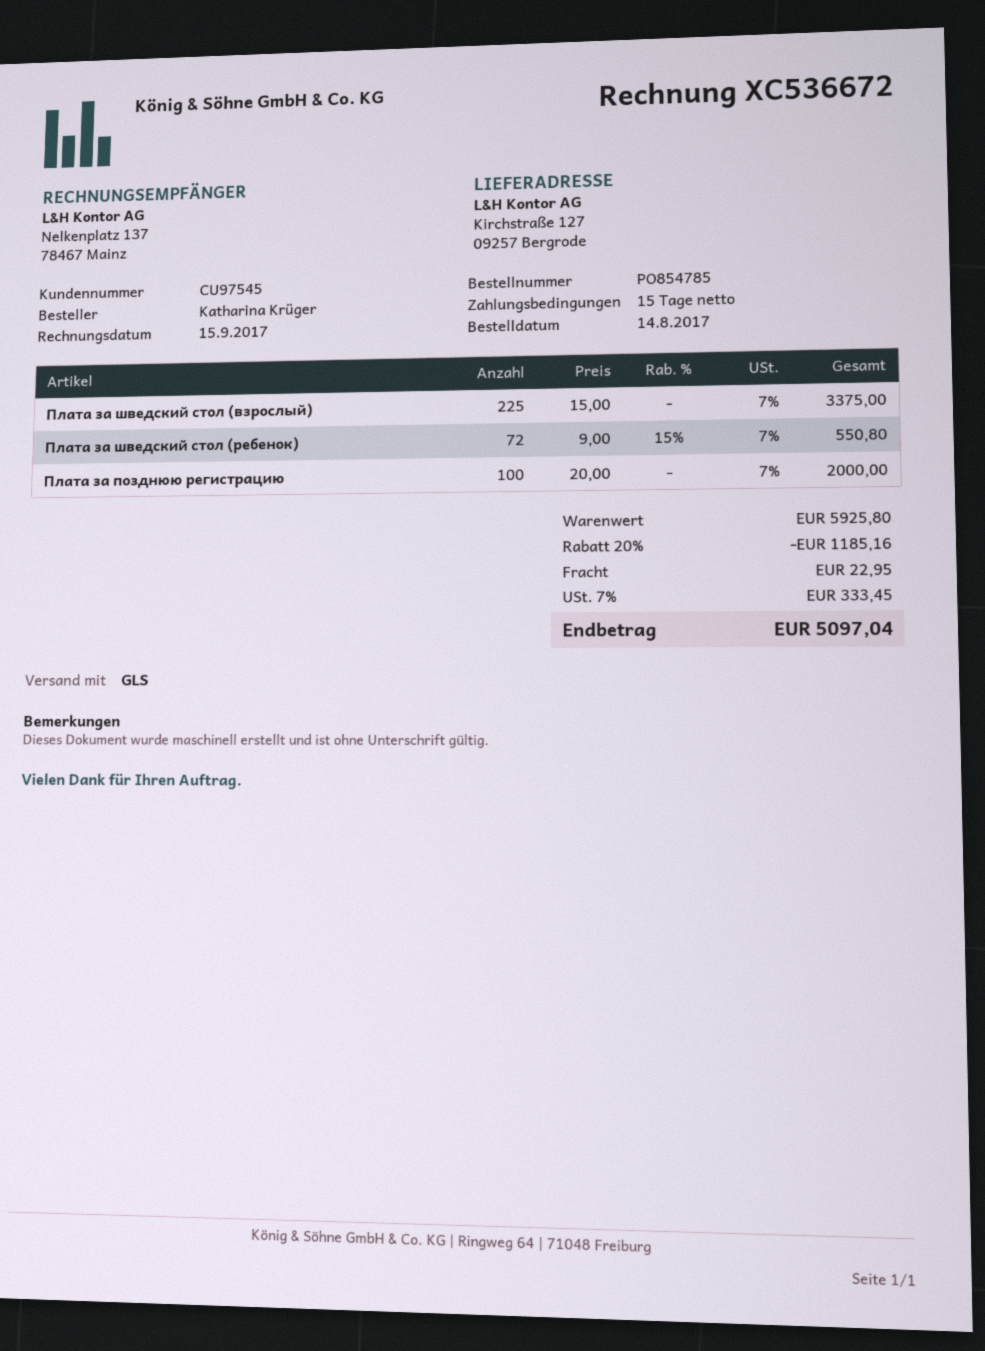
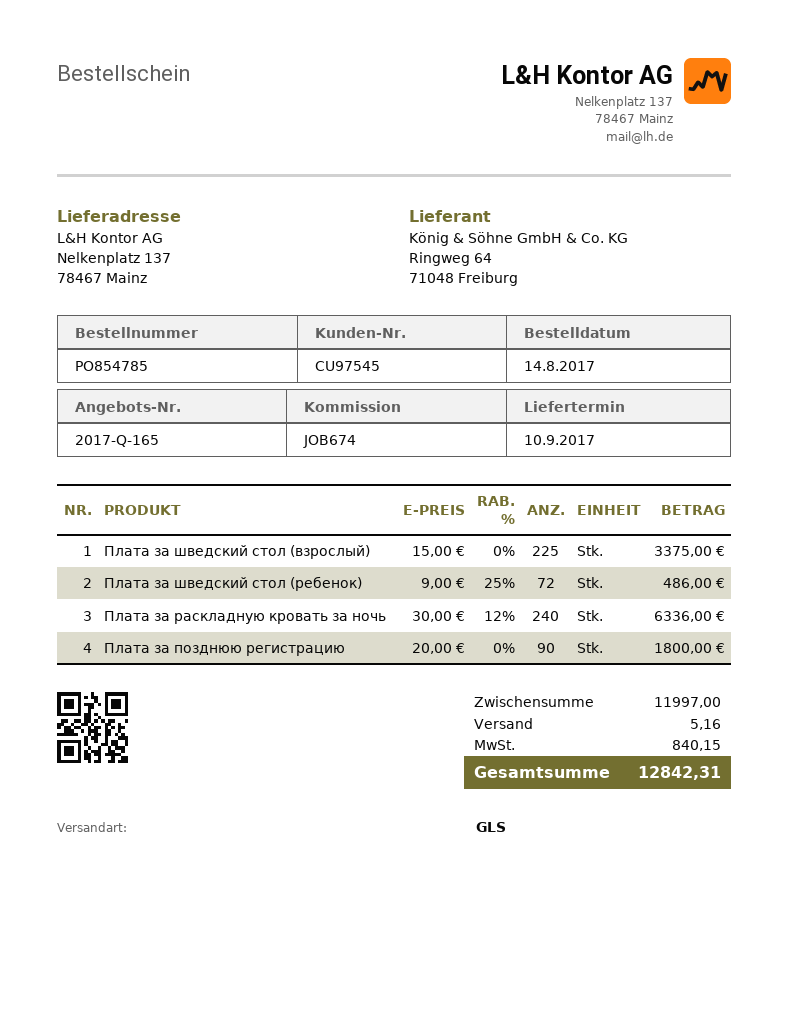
ship to: Kirchstraße 127, 09257 Bergrode -> Nelkenplatz 137, 78467 Mainz
Плата за шведский стол (ребенок): 72 x 9.00 - 15% = 550.80 -> 72 x 9.00 - 25% = 486.00
Плата за позднюю регистрацию: 100 x 20.00 = 2000.00 -> 90 x 20.00 = 1800.00
Плата за раскладную кровать за ночь: none -> 240 x 30.00 - 12% = 6336.00
subtotal: 5925.80 -> 11997.00
discount: 20% = 1185.16 -> none
shipping: 22.95 -> 5.16
tax: 333.45 -> 840.15
total: 5097.04 -> 12842.31

